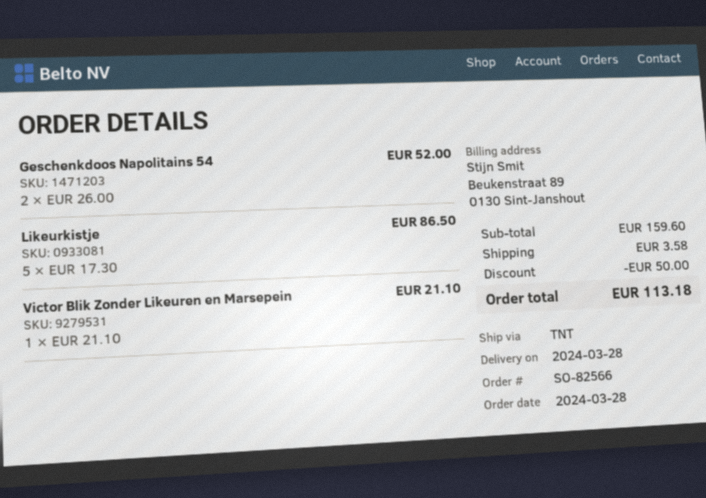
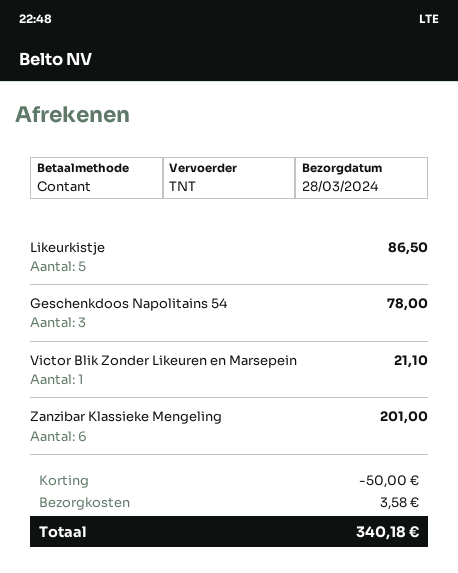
Geschenkdoos Napolitains 54: 2 for 52.00 -> 3 for 78.00
Zanzibar Klassieke Mengeling: none -> 6 for 201.00
total: 113.18 -> 340.18

